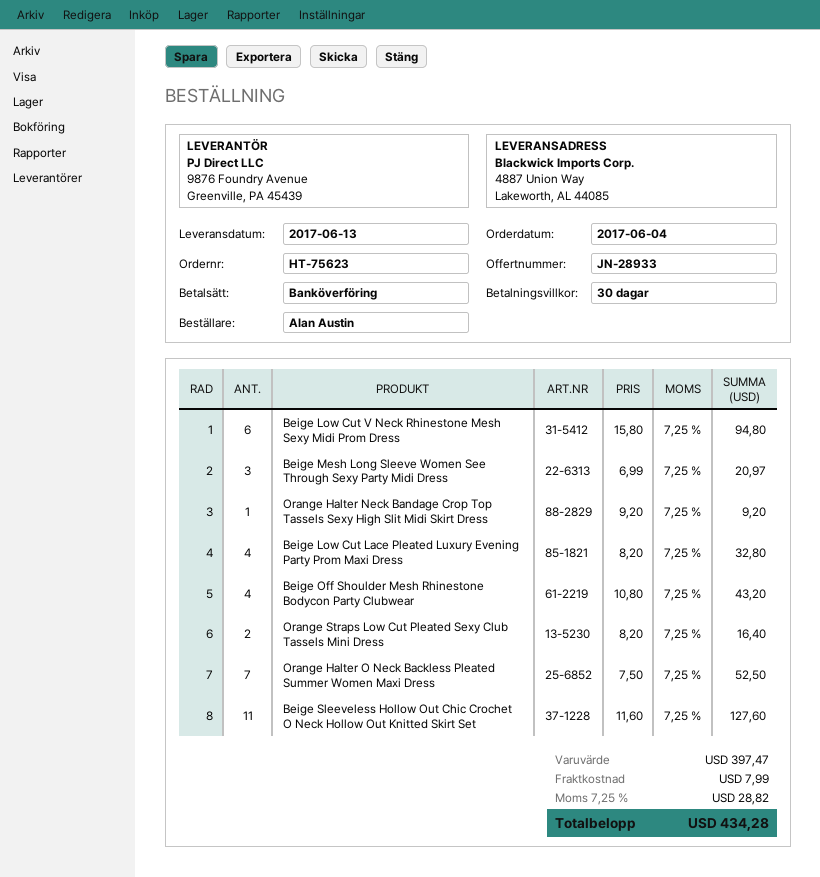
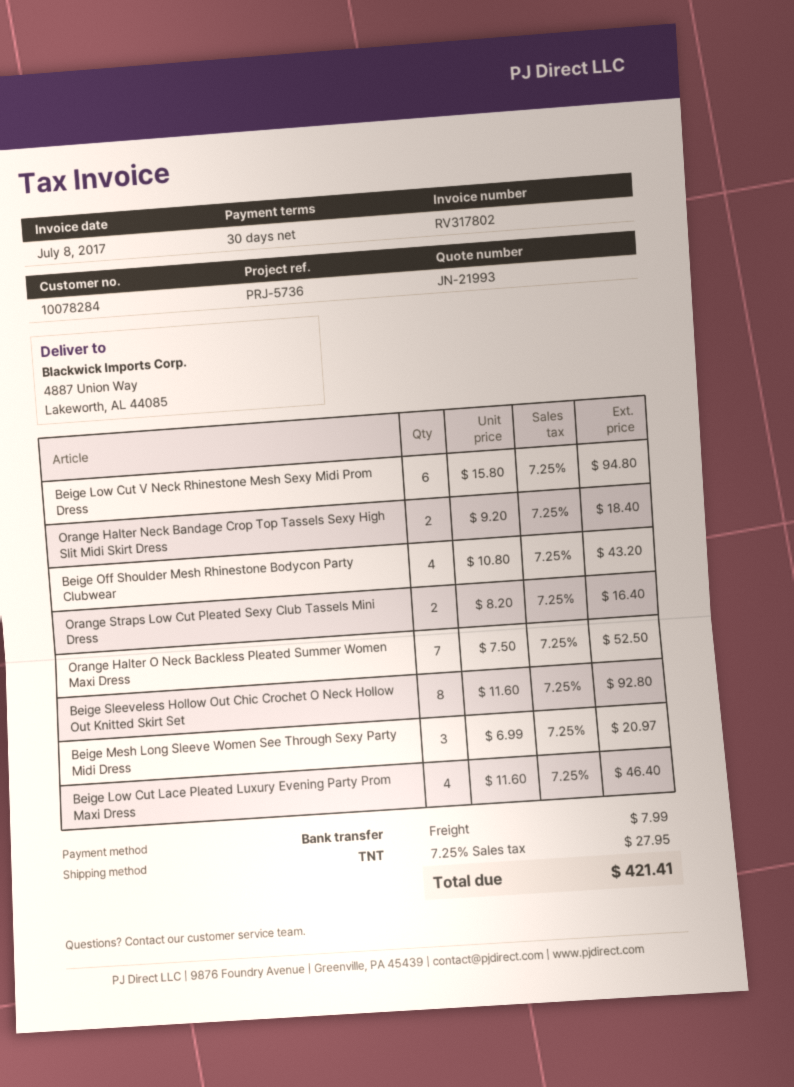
quote number: JN-28933 -> JN-21993
Orange Halter Neck Bandage Crop Top Tassels Sexy High Slit Midi Skirt Dress: 1 x 9.20 = 9.20 -> 2 x 9.20 = 18.40
Beige Low Cut Lace Pleated Luxury Evening Party Prom Maxi Dress: 4 x 8.20 = 32.80 -> 4 x 11.60 = 46.40
Beige Sleeveless Hollow Out Chic Crochet O Neck Hollow Out Knitted Skirt Set: 11 x 11.60 = 127.60 -> 8 x 11.60 = 92.80
tax: 7.25% = 28.82 -> 7.25% = 27.95
total: 434.28 -> 421.41

